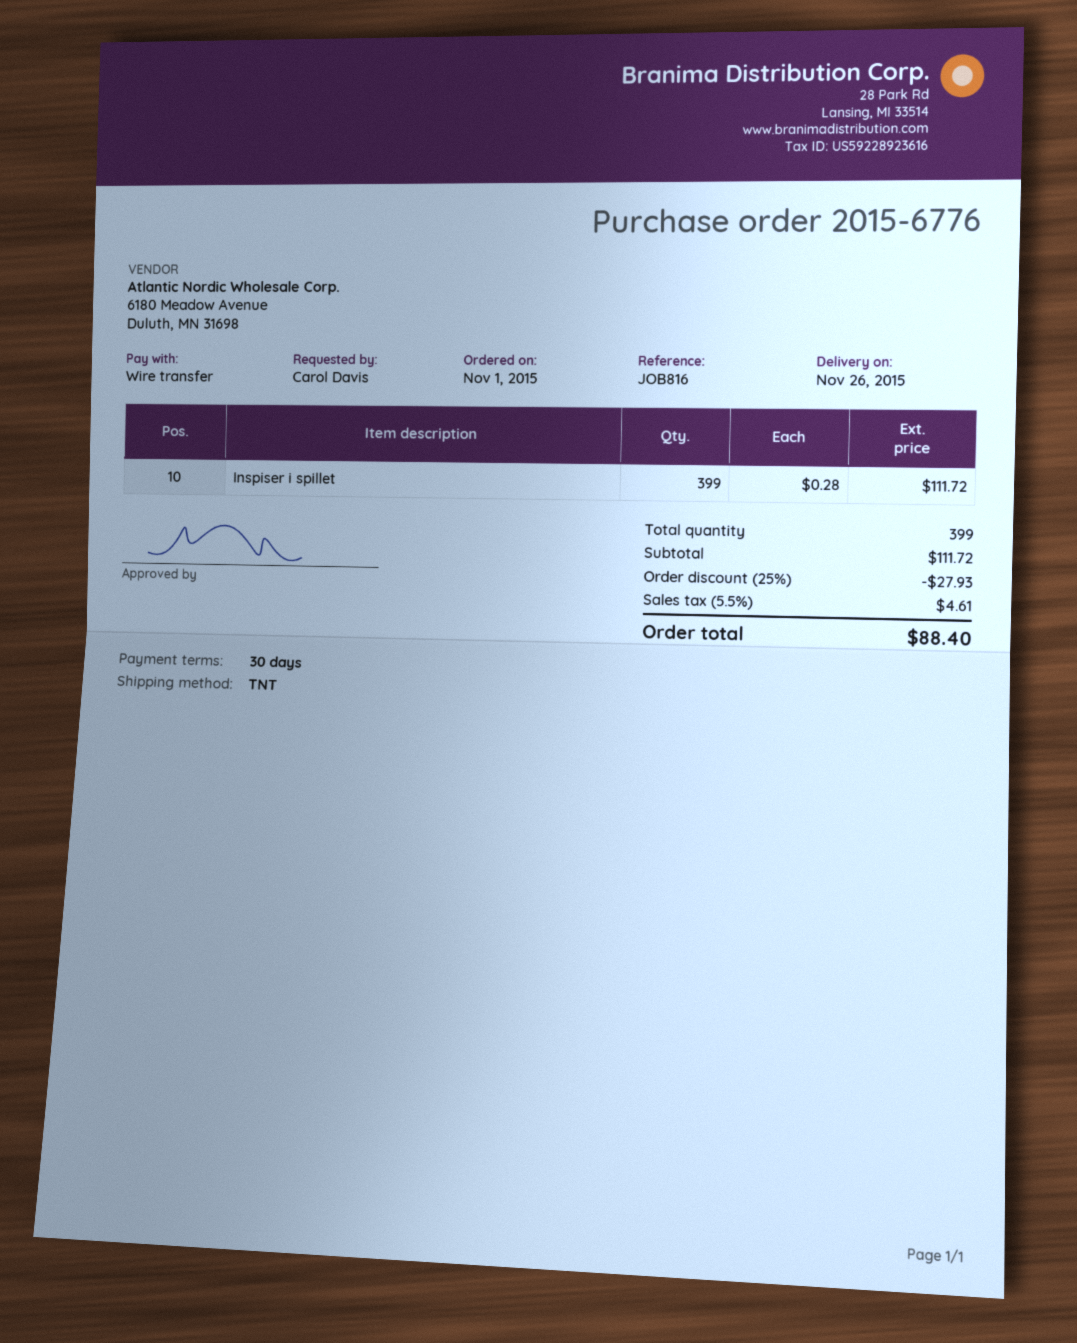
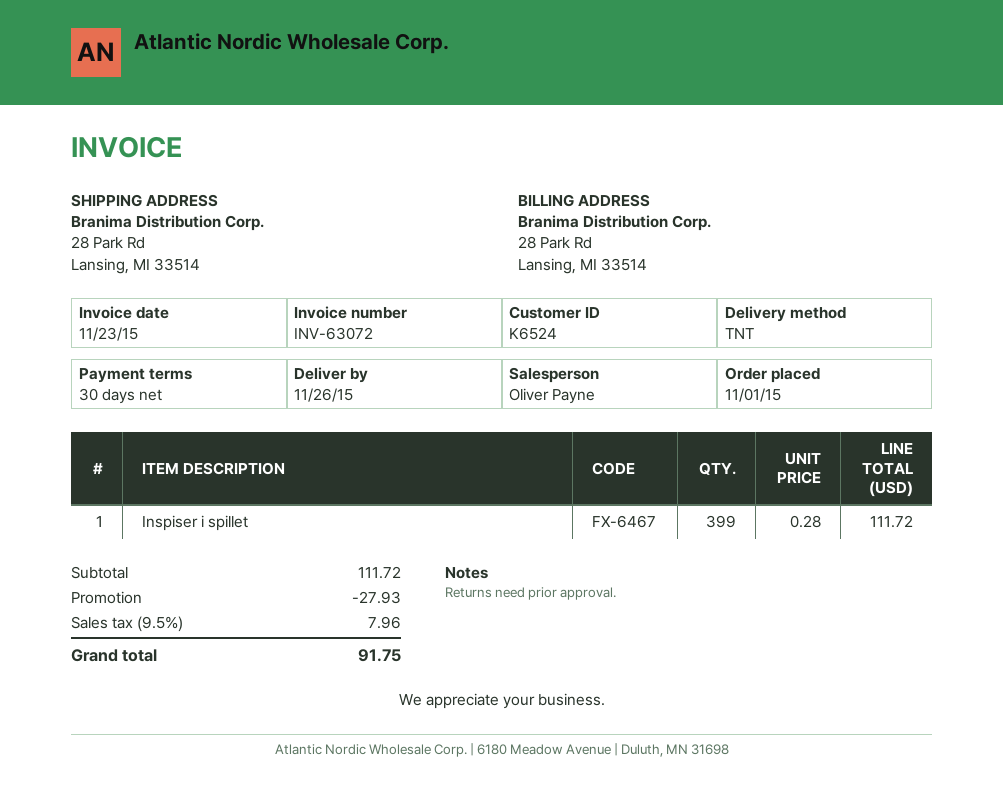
tax: 5.5% = 4.61 -> 9.5% = 7.96
total: 88.40 -> 91.75

